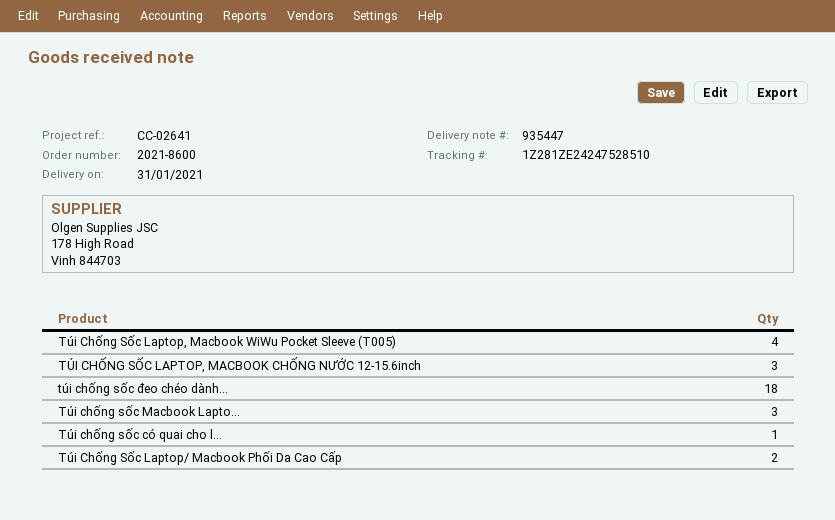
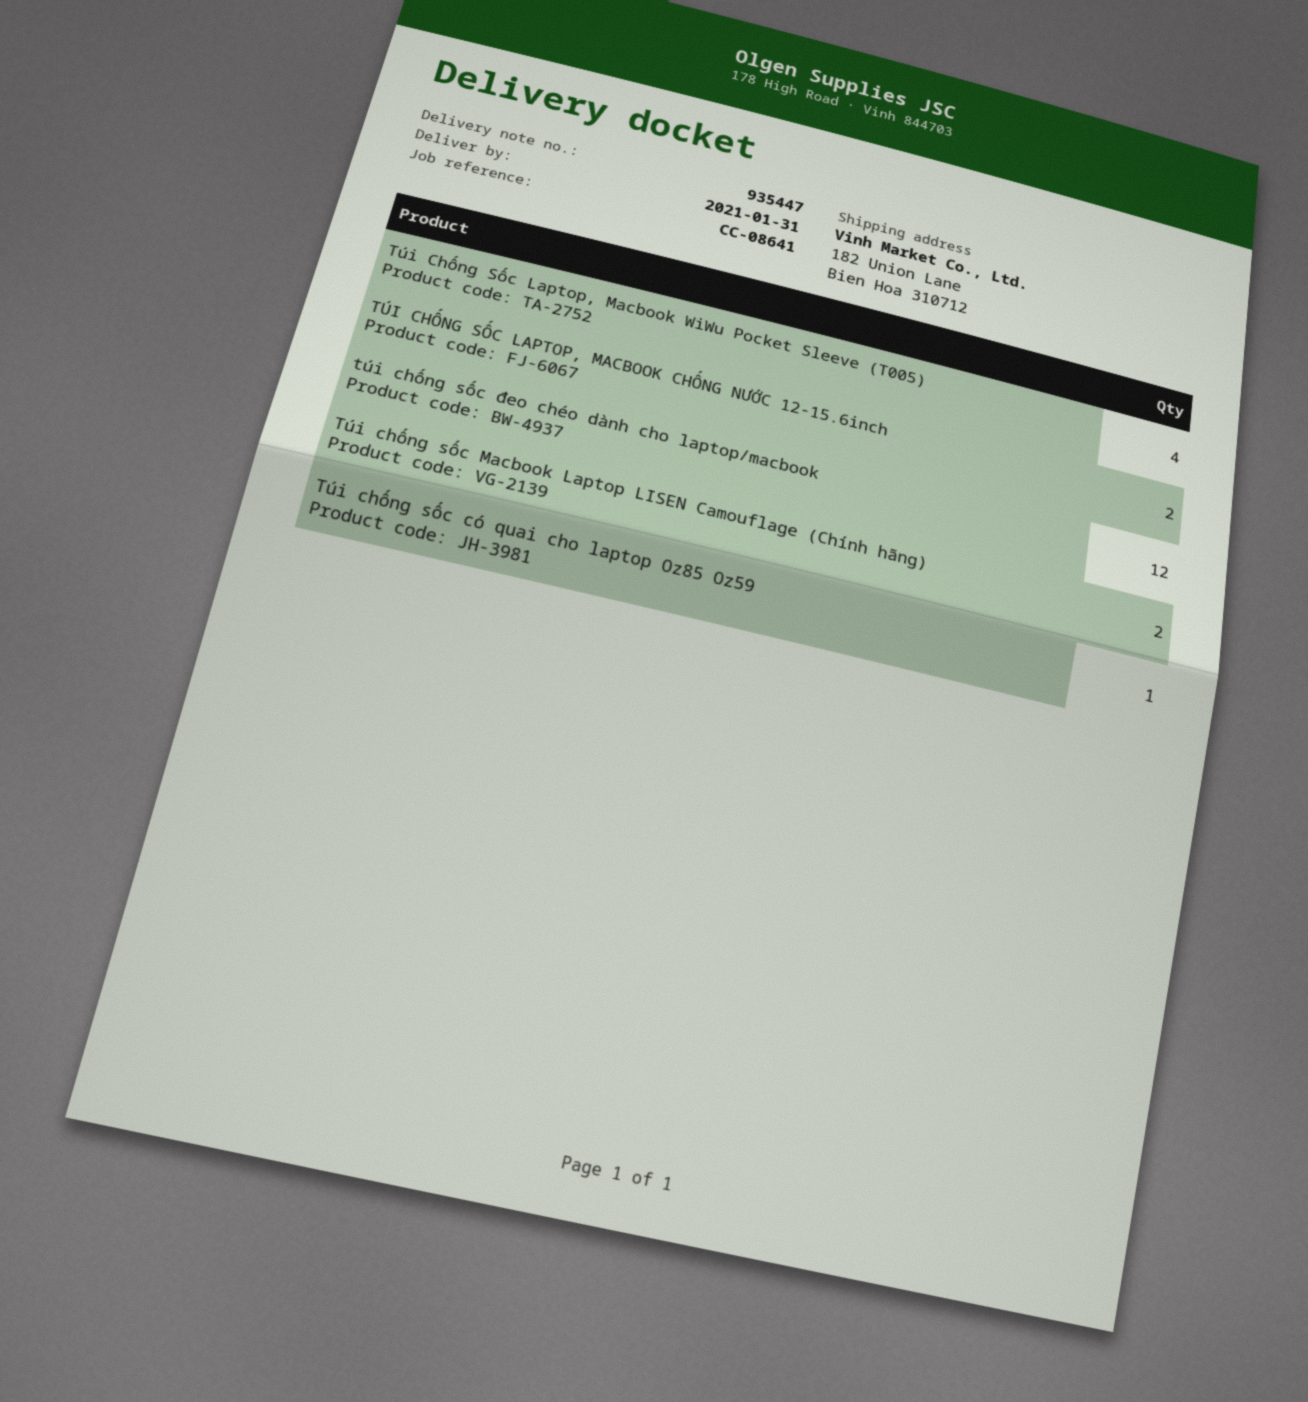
reference: CC-02641 -> CC-08641
TÚI CHỐNG SỐC LAPTOP, MACBOOK CHỐNG NƯỚC 12-15.6inch: 3 -> 2
túi chống sốc đeo chéo dành...: 18 -> 12
Túi chống sốc Macbook Lapto...: 3 -> 2
Túi Chống Sốc Laptop/ Macbook Phối Da Cao Cấp: 2 -> none

